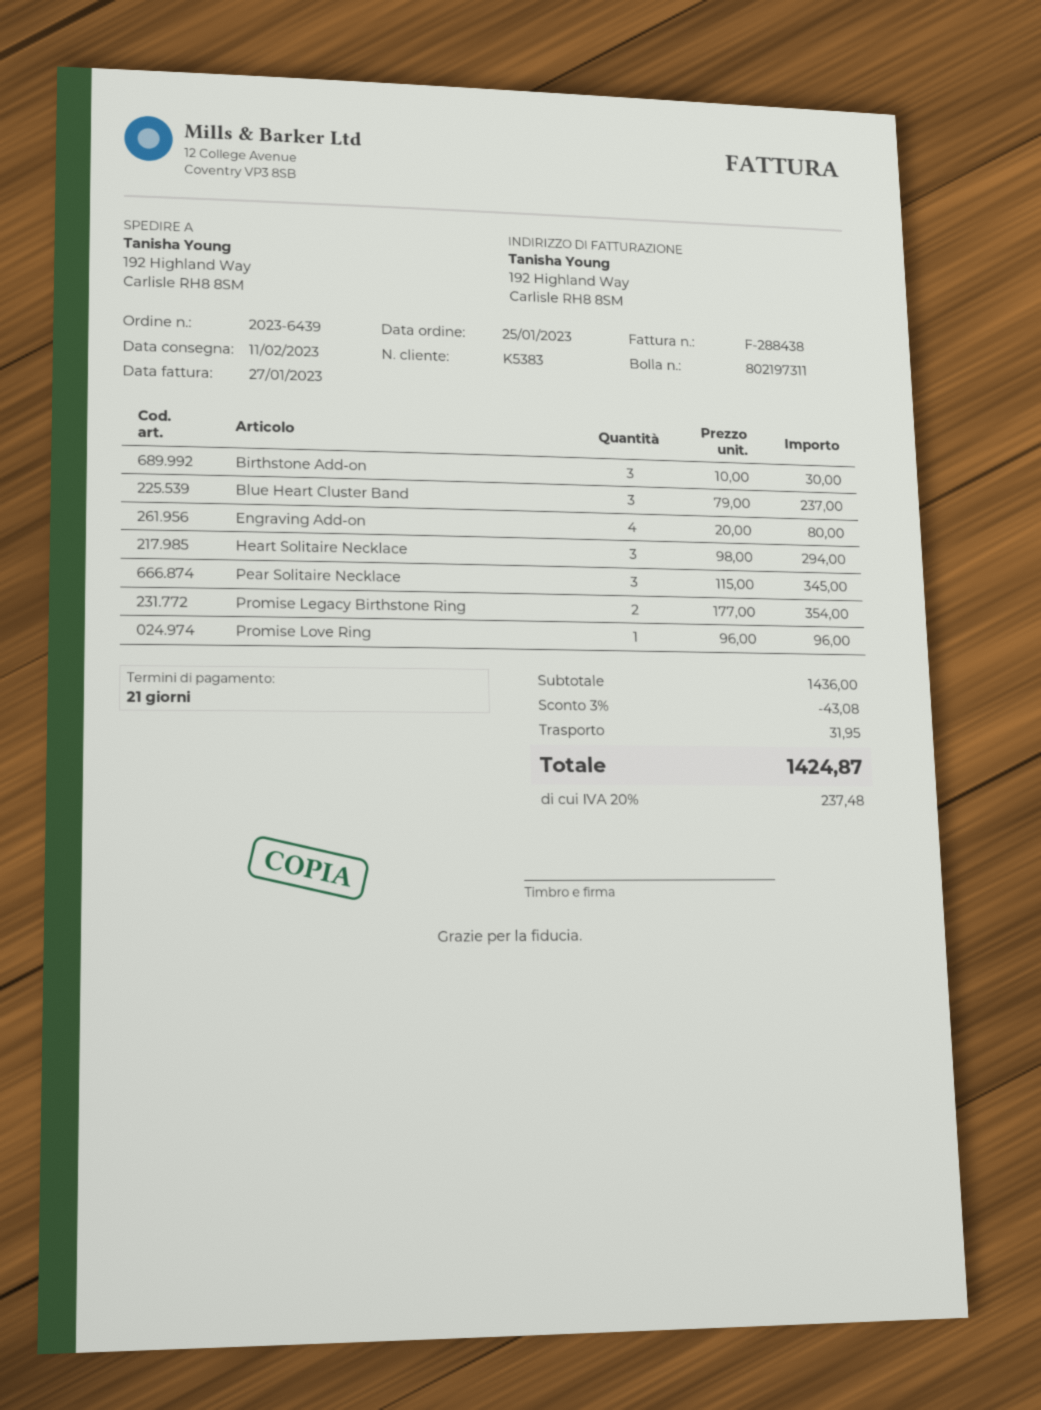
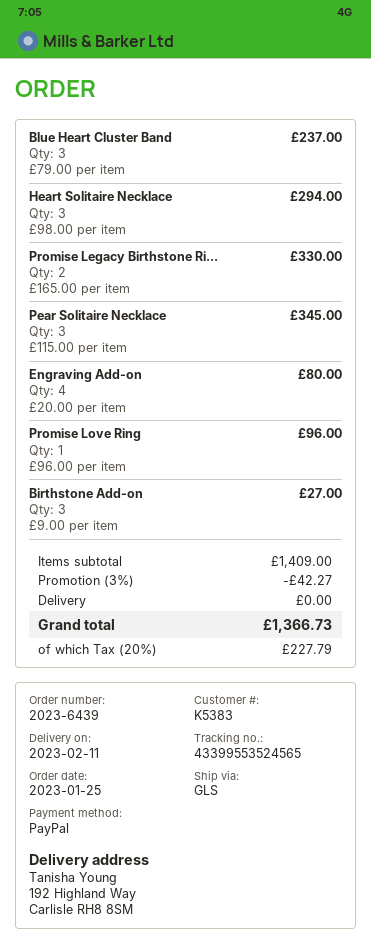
Birthstone Add-on: 3 x 10.00 = 30.00 -> 3 x 9.00 = 27.00
Promise Legacy Birthstone Ring: 2 x 177.00 = 354.00 -> 2 x 165.00 = 330.00
subtotal: 1436.00 -> 1409.00
discount: 3% = 43.08 -> 3% = 42.27
shipping: 31.95 -> 0.00
tax: 20% = 237.48 -> 20% = 227.79
total: 1424.87 -> 1366.73

